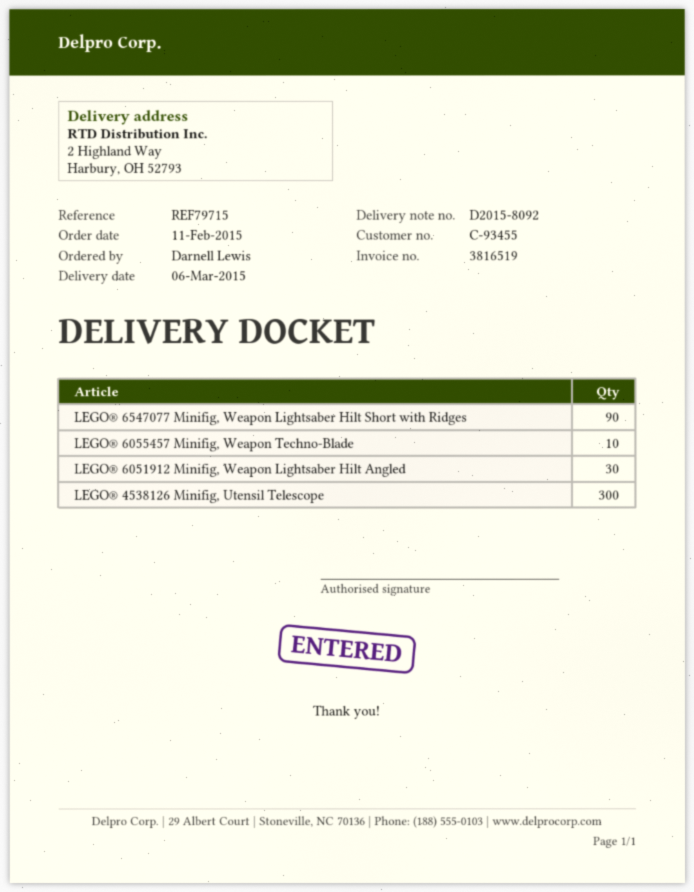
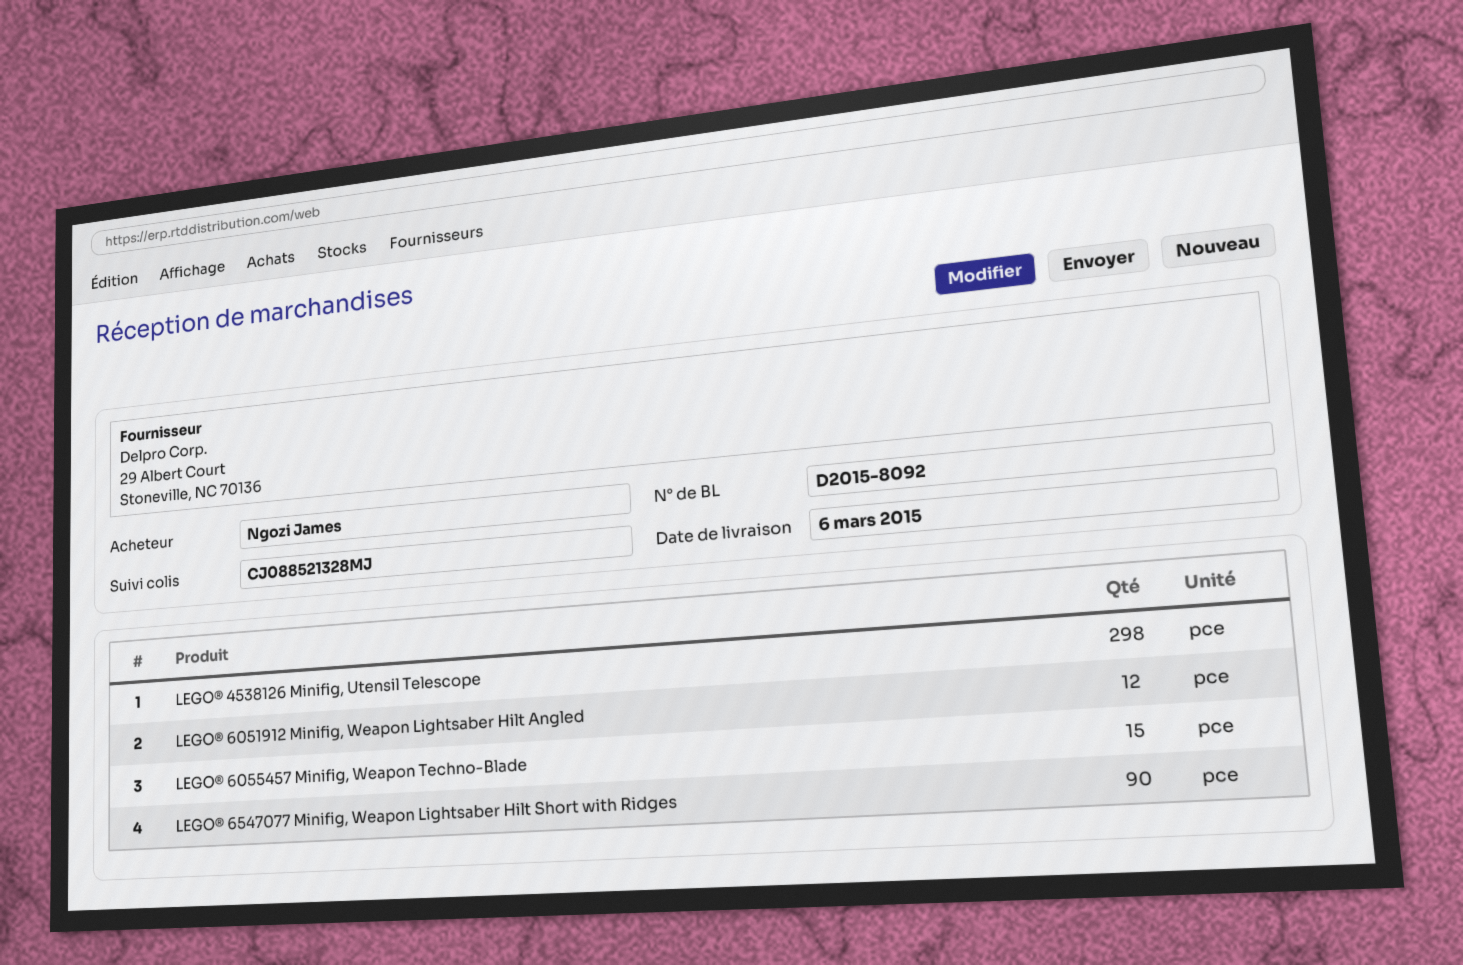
ordered by: Darnell Lewis -> Ngozi James
LEGO® 6055457 Minifig, Weapon Techno-Blade: 10 -> 15
LEGO® 6051912 Minifig, Weapon Lightsaber Hilt Angled: 30 -> 12
LEGO® 4538126 Minifig, Utensil Telescope: 300 -> 298

